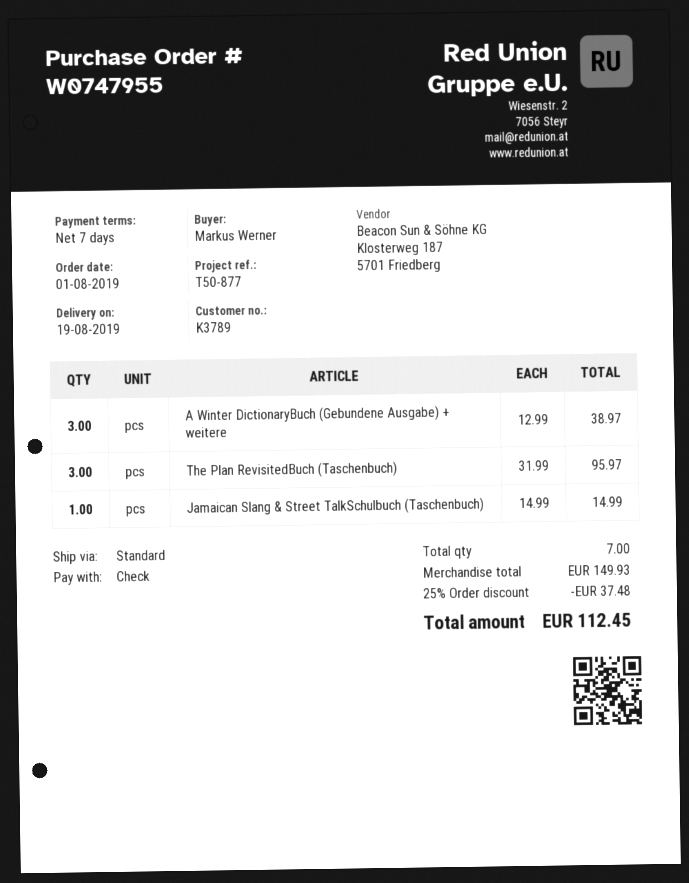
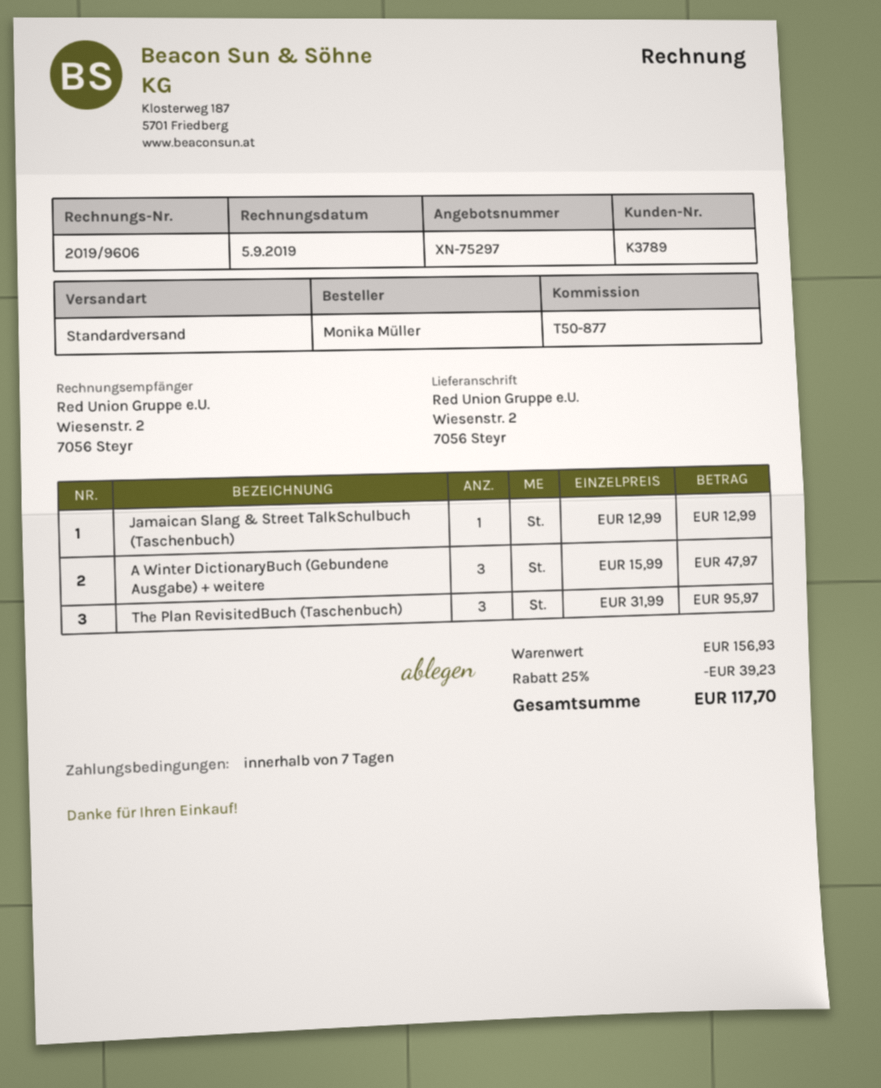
ordered by: Markus Werner -> Monika Müller
A Winter DictionaryBuch (Gebundene Ausgabe) + weitere: 3 x 12.99 = 38.97 -> 3 x 15.99 = 47.97
Jamaican Slang & Street TalkSchulbuch (Taschenbuch): 1 x 14.99 = 14.99 -> 1 x 12.99 = 12.99
subtotal: 149.93 -> 156.93
discount: 25% = 37.48 -> 25% = 39.23
total: 112.45 -> 117.70

